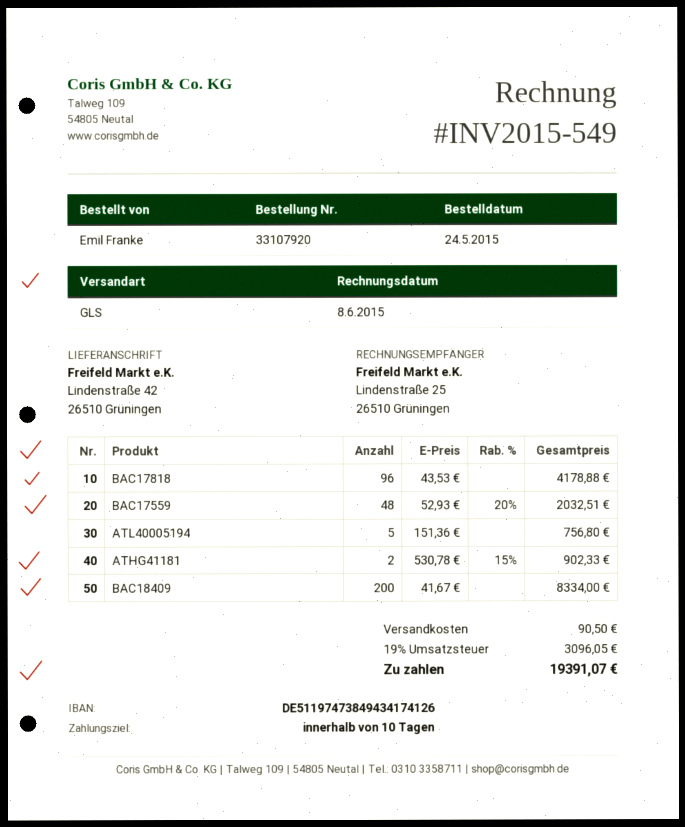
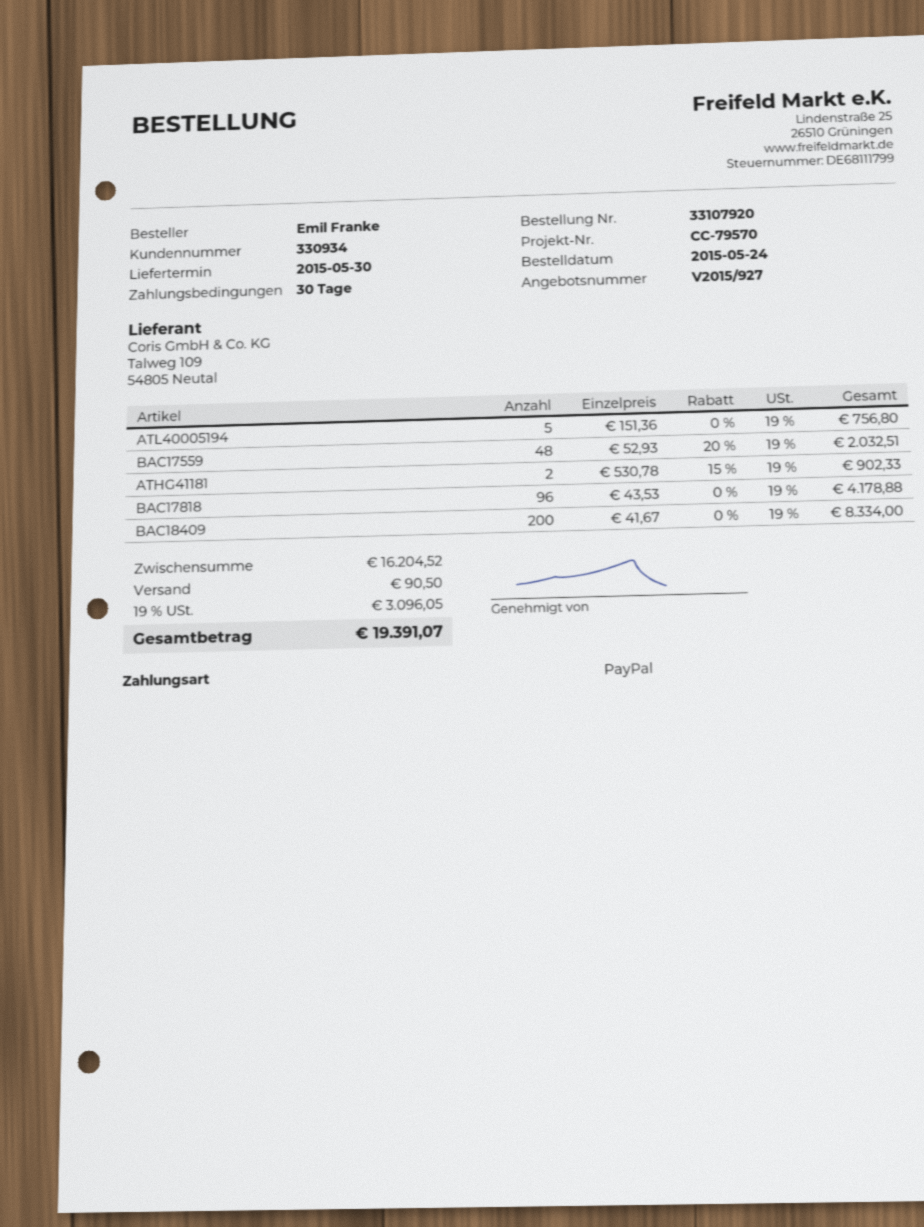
payment terms: 10 days -> 30 days

